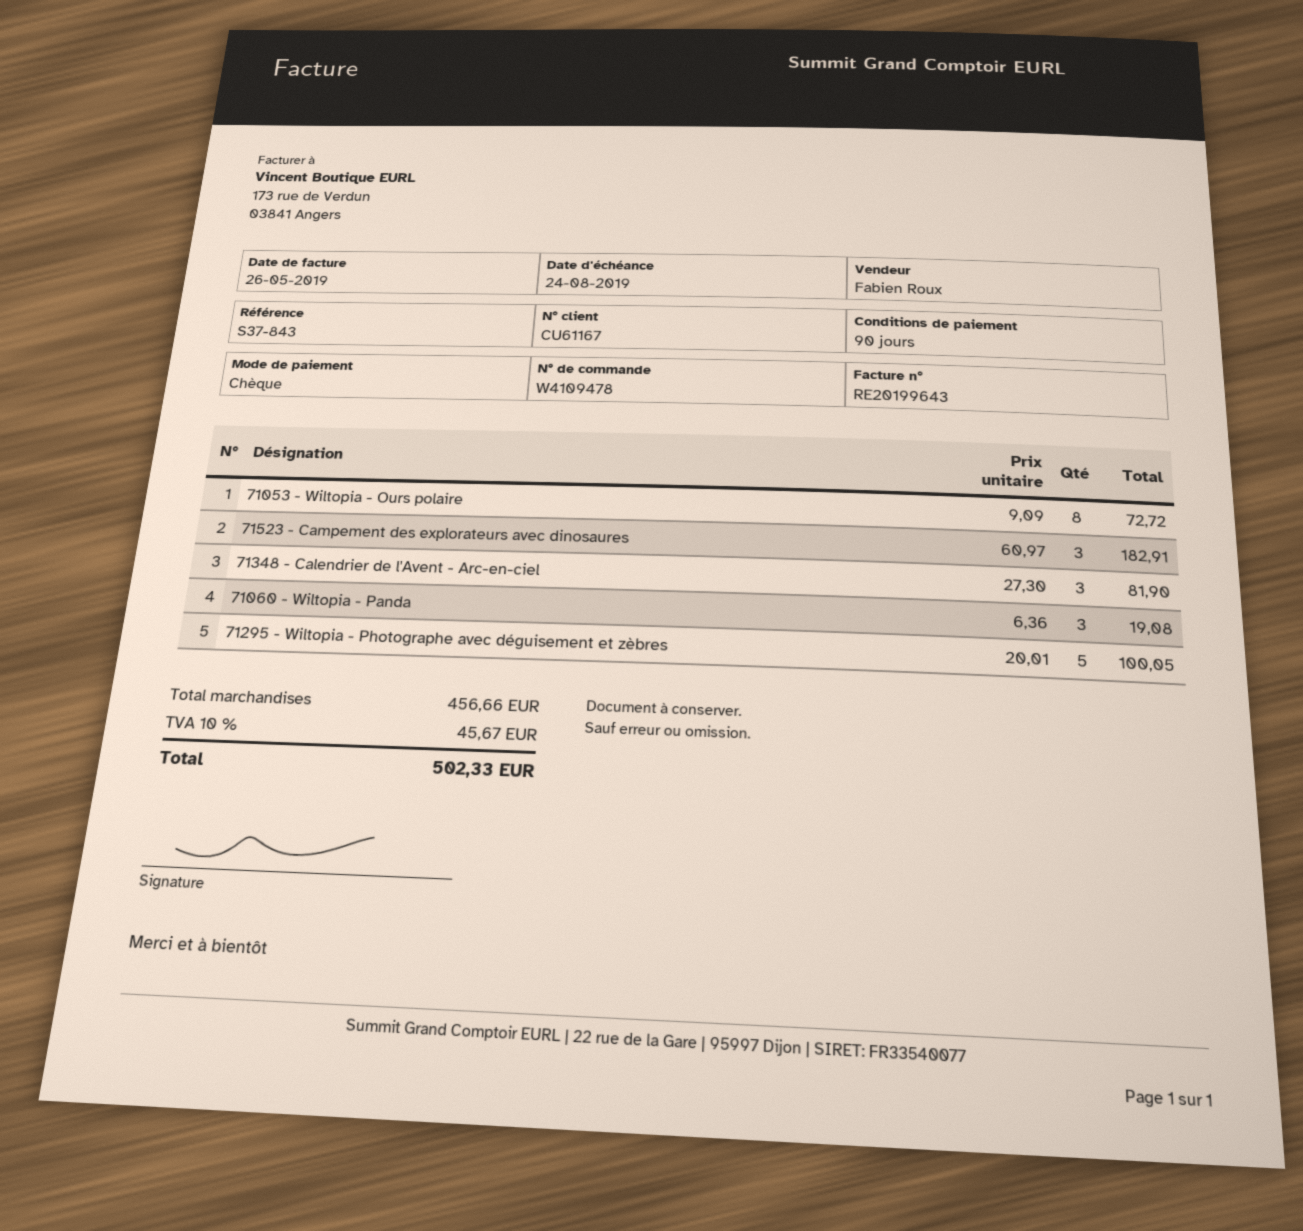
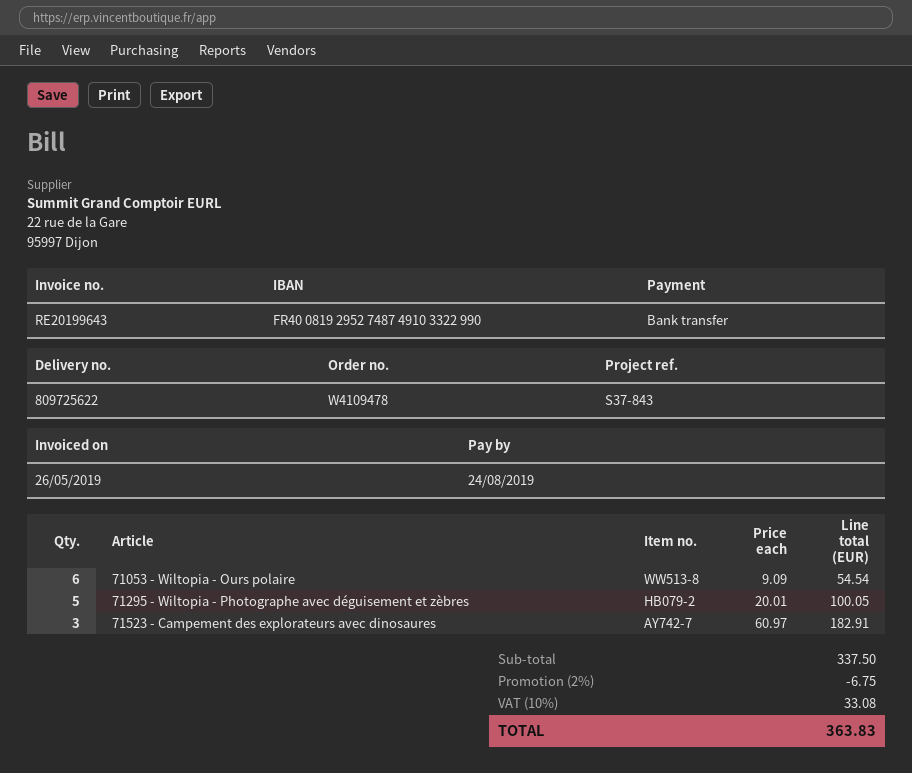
payment method: cheque -> bank transfer
71053 - Wiltopia - Ours polaire: 8 x 9.09 = 72.72 -> 6 x 9.09 = 54.54
71348 - Calendrier de l'Avent - Arc-en-ciel: 3 x 27.30 = 81.90 -> none
71060 - Wiltopia - Panda: 3 x 6.36 = 19.08 -> none
subtotal: 456.66 -> 337.50
discount: none -> 2% = 6.75
tax: 10% = 45.67 -> 10% = 33.08
total: 502.33 -> 363.83

